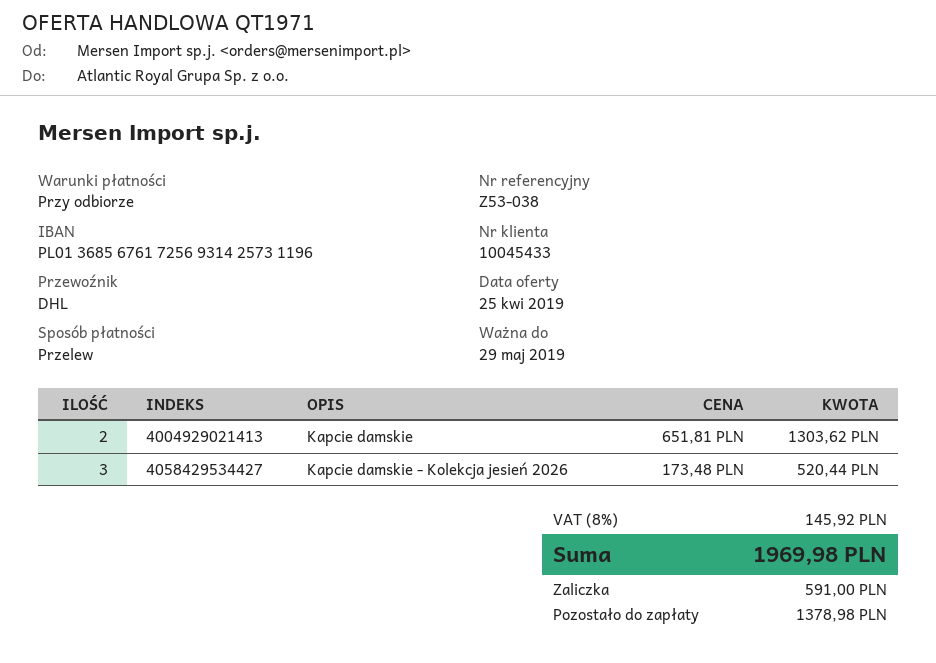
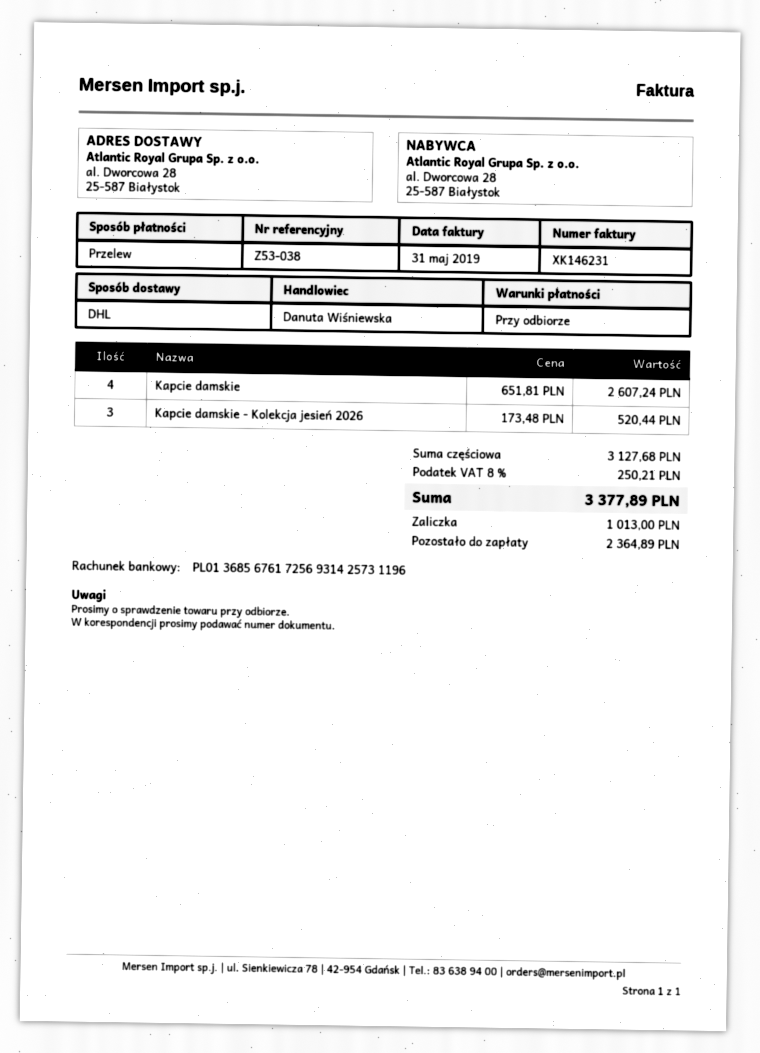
Kapcie damskie: 2 x 651.81 = 1303.62 -> 4 x 651.81 = 2607.24
tax: 8% = 145.92 -> 8% = 250.21
total: 1969.98 -> 3377.89
deposit: 591.00 -> 1013.00
balance: 1378.98 -> 2364.89

